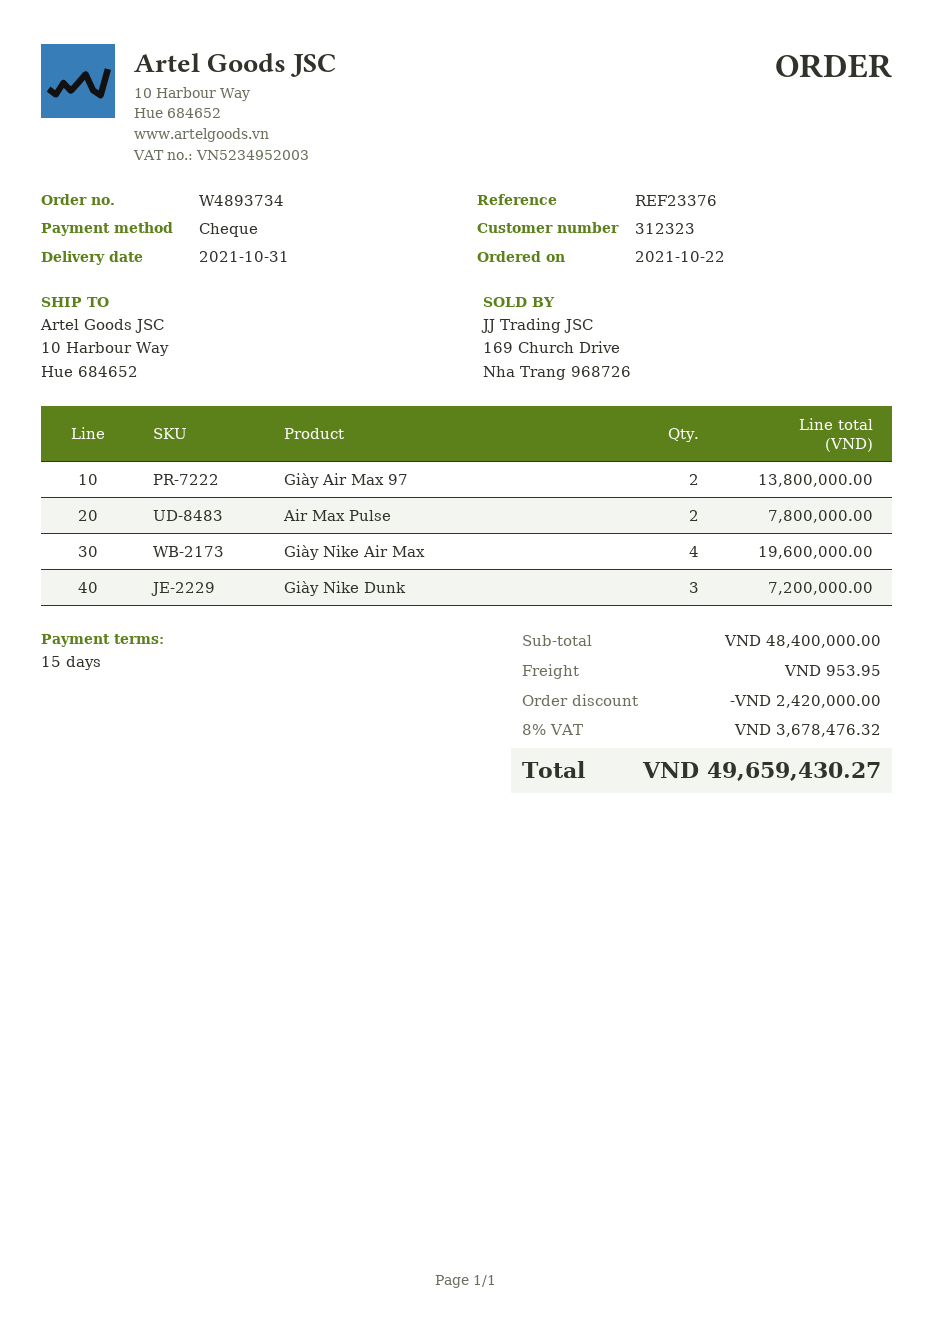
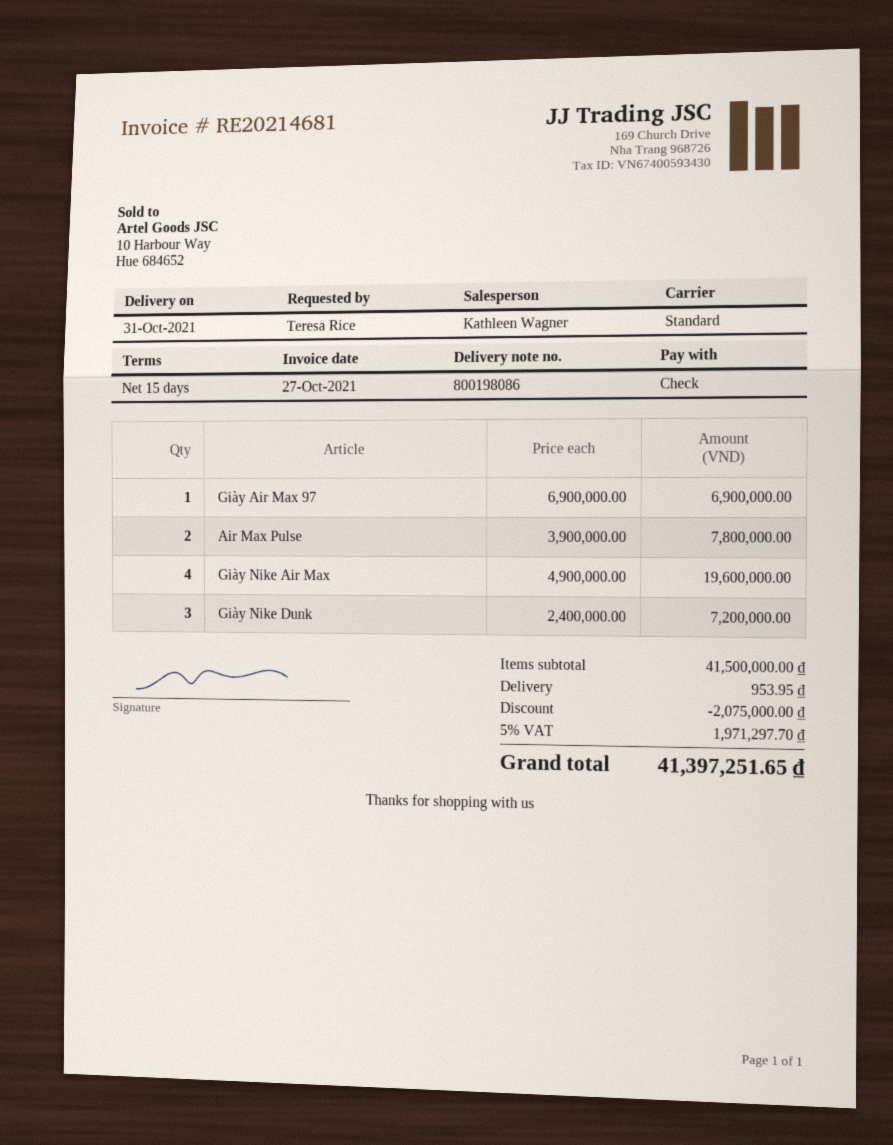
Giày Air Max 97: 2 for 13800000.00 -> 1 for 6900000.00
subtotal: 48400000.00 -> 41500000.00
discount: 2420000.00 -> 2075000.00
tax: 8% = 3678476.32 -> 5% = 1971297.70
total: 49659430.27 -> 41397251.65

